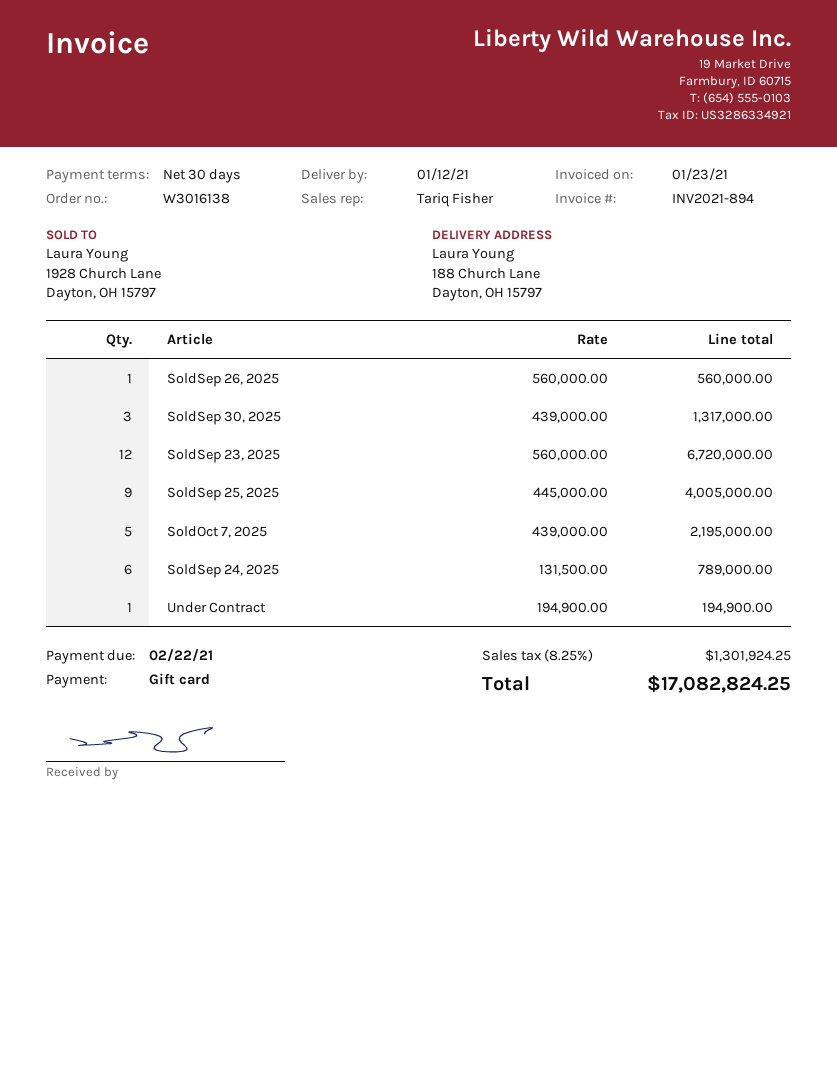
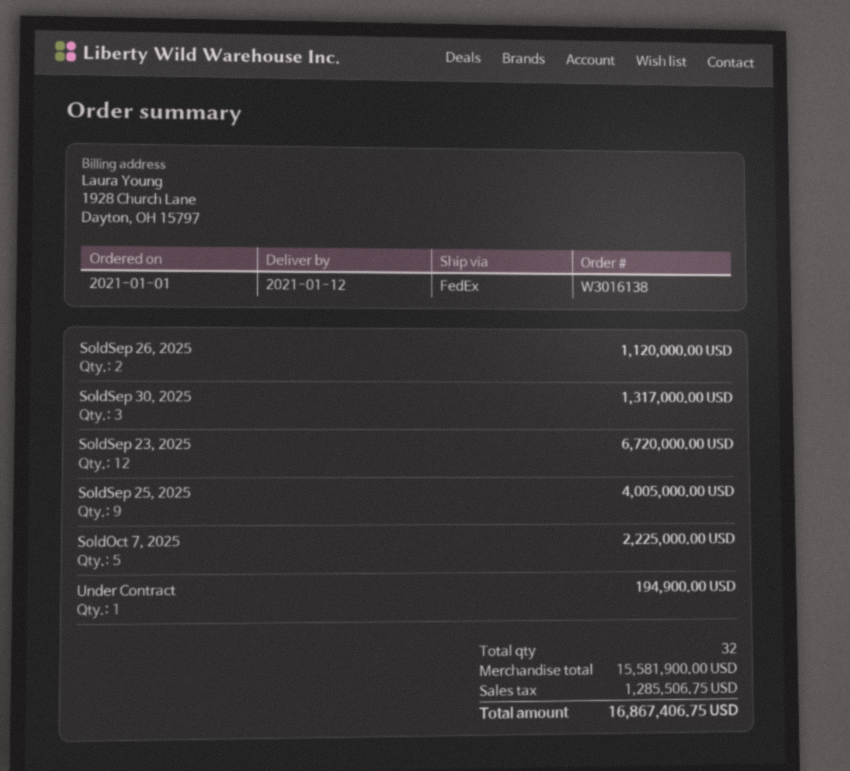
SoldSep 26, 2025: 1 for 560000.00 -> 2 for 1120000.00
SoldOct 7, 2025: 5 for 2195000.00 -> 5 for 2225000.00
SoldSep 24, 2025: 6 for 789000.00 -> none
tax: 1301924.25 -> 1285506.75
total: 17082824.25 -> 16867406.75

